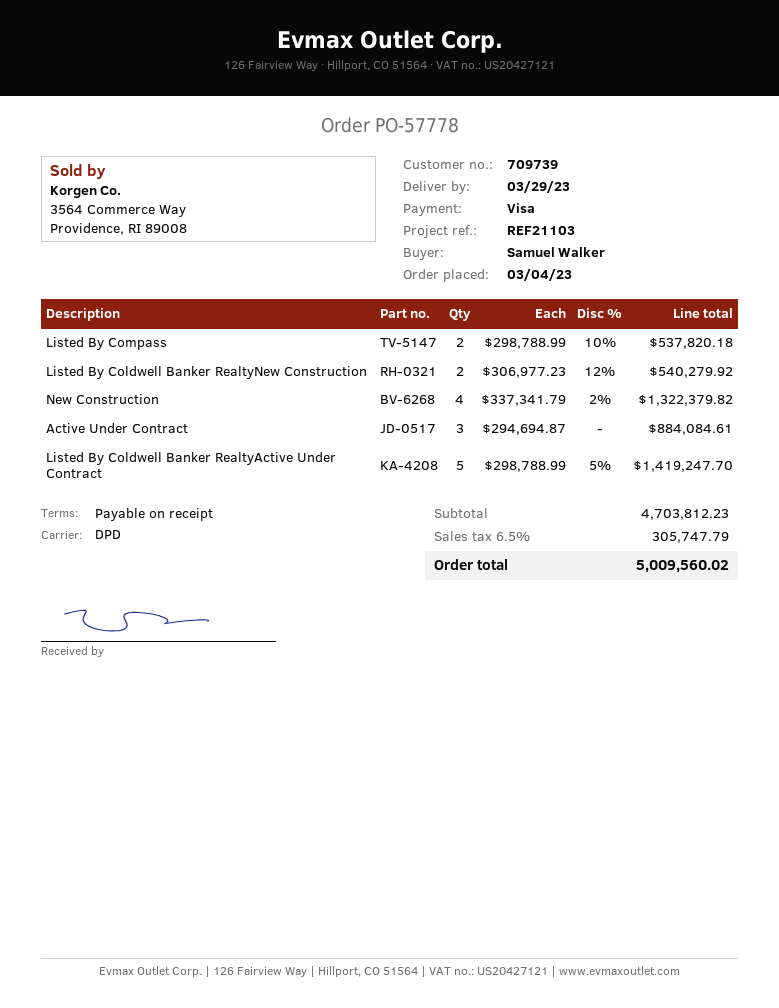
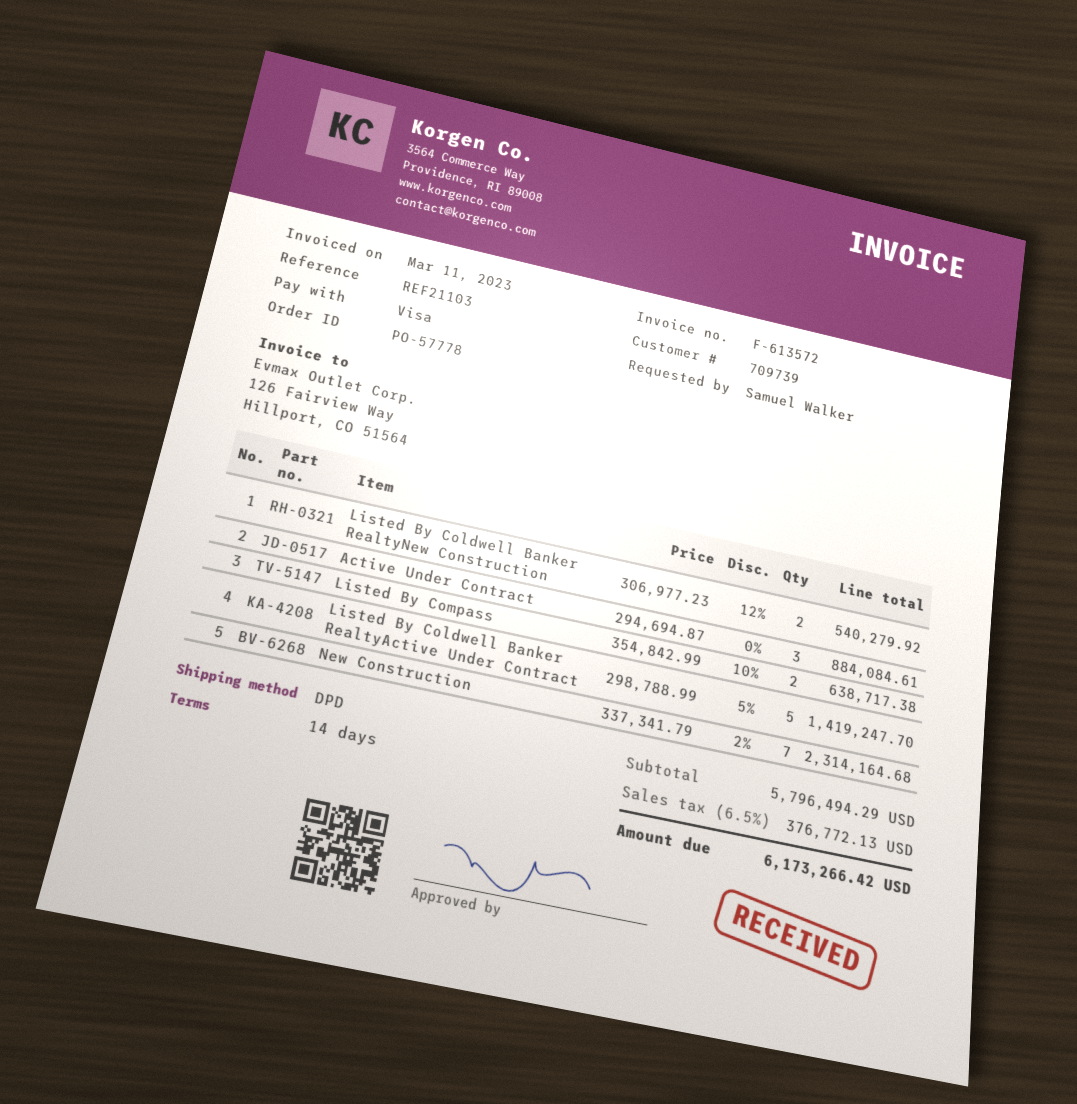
payment terms: on receipt -> 14 days
Listed By Compass: 2 x 298788.99 - 10% = 537820.18 -> 2 x 354842.99 - 10% = 638717.38
New Construction: 4 x 337341.79 - 2% = 1322379.82 -> 7 x 337341.79 - 2% = 2314164.68
subtotal: 4703812.23 -> 5796494.29
tax: 6.5% = 305747.79 -> 6.5% = 376772.13
total: 5009560.02 -> 6173266.42

